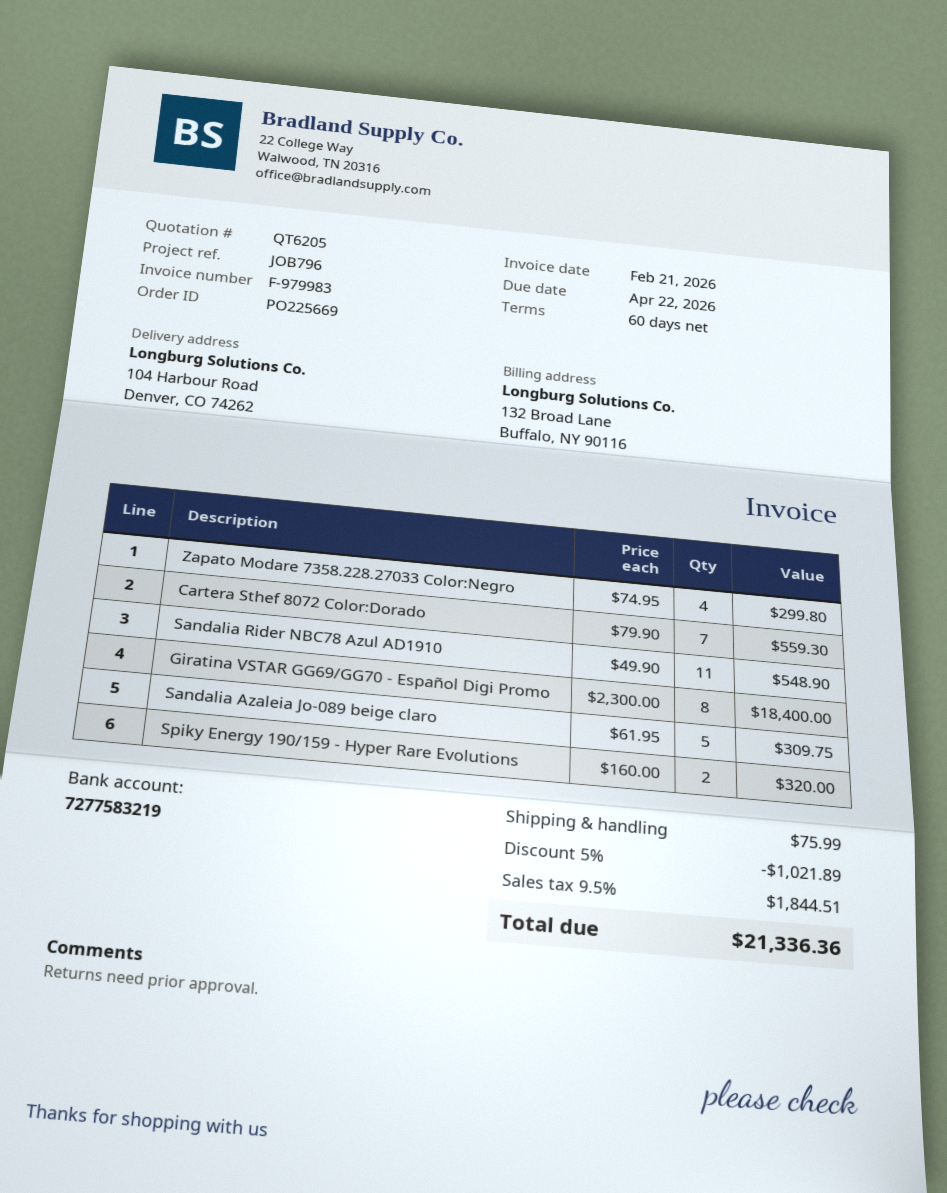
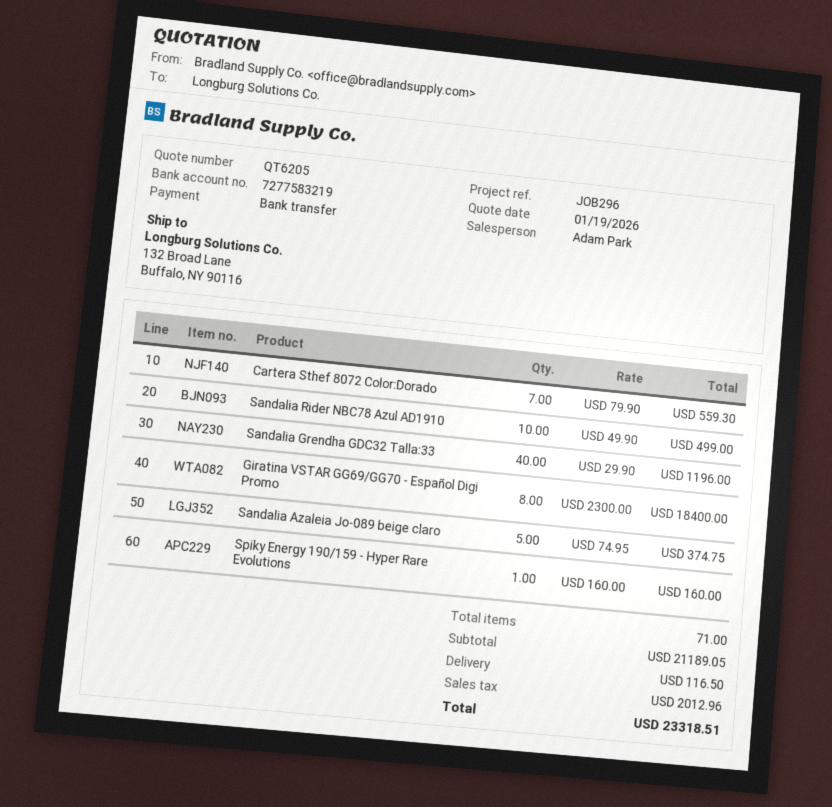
reference: JOB796 -> JOB296
ship to: 104 Harbour Road, Denver, CO 74262 -> 132 Broad Lane, Buffalo, NY 90116
Zapato Modare 7358.228.27033 Color:Negro: 4 x 74.95 = 299.80 -> none
Sandalia Rider NBC78 Azul AD1910: 11 x 49.90 = 548.90 -> 10 x 49.90 = 499.00
Sandalia Azaleia Jo-089 beige claro: 5 x 61.95 = 309.75 -> 5 x 74.95 = 374.75
Spiky Energy 190/159 - Hyper Rare Evolutions: 2 x 160.00 = 320.00 -> 1 x 160.00 = 160.00
Sandalia Grendha GDC32 Talla:33: none -> 40 x 29.90 = 1196.00
discount: 5% = 1021.89 -> none
shipping: 75.99 -> 116.50
tax: 1844.51 -> 2012.96
total: 21336.36 -> 23318.51

